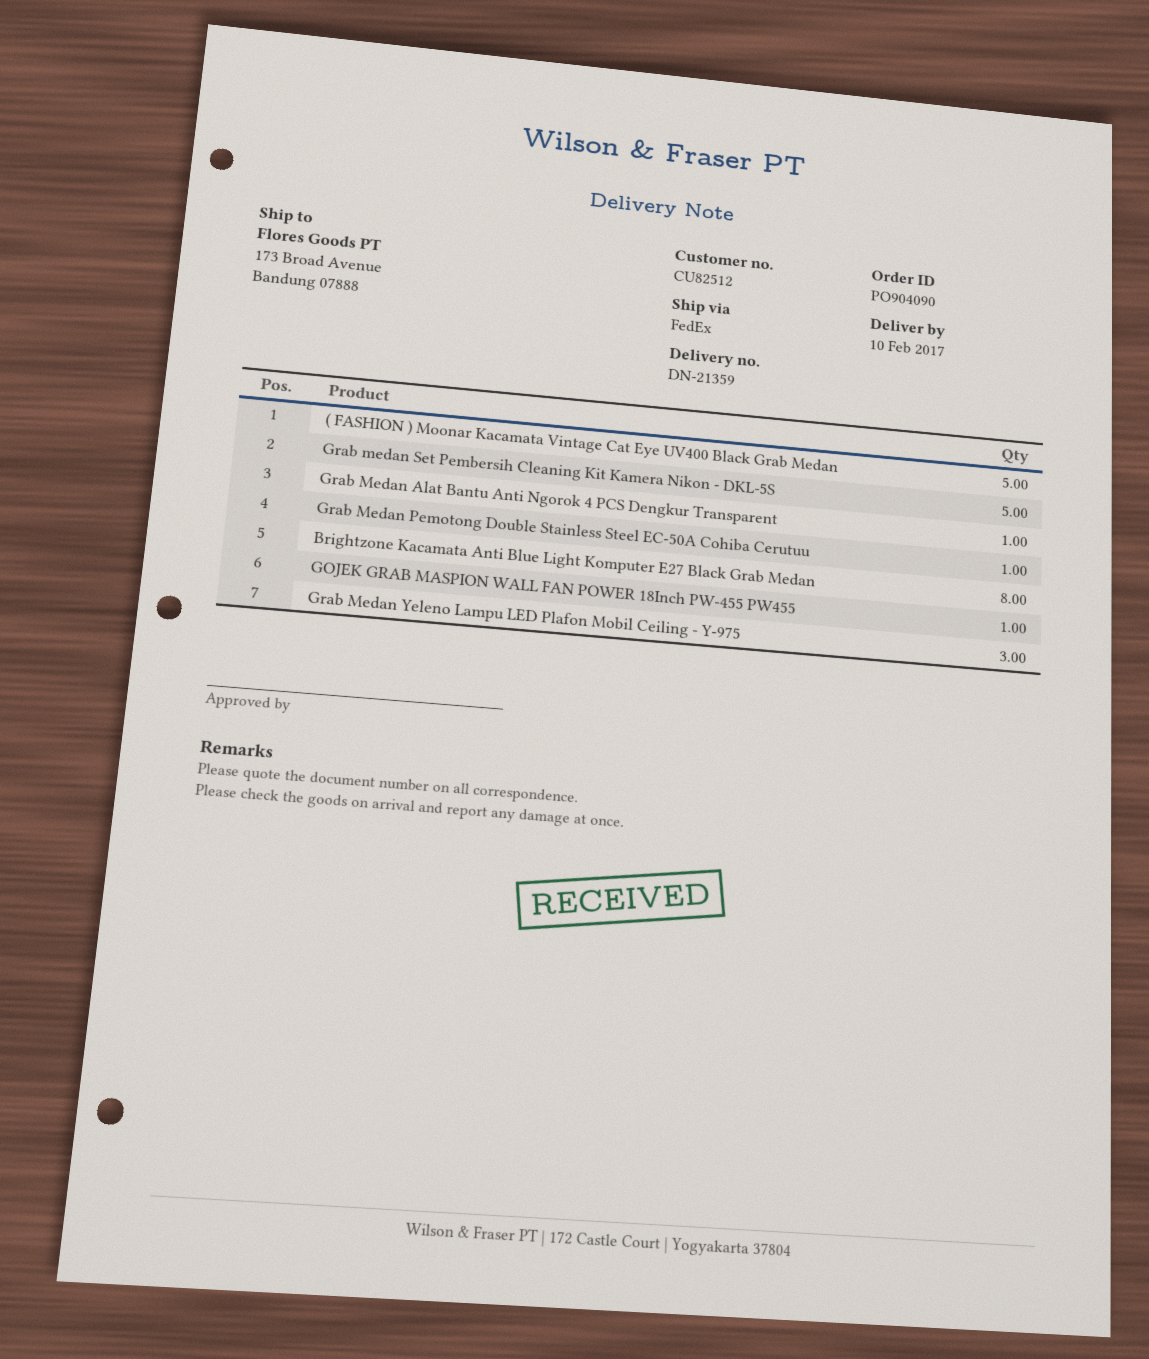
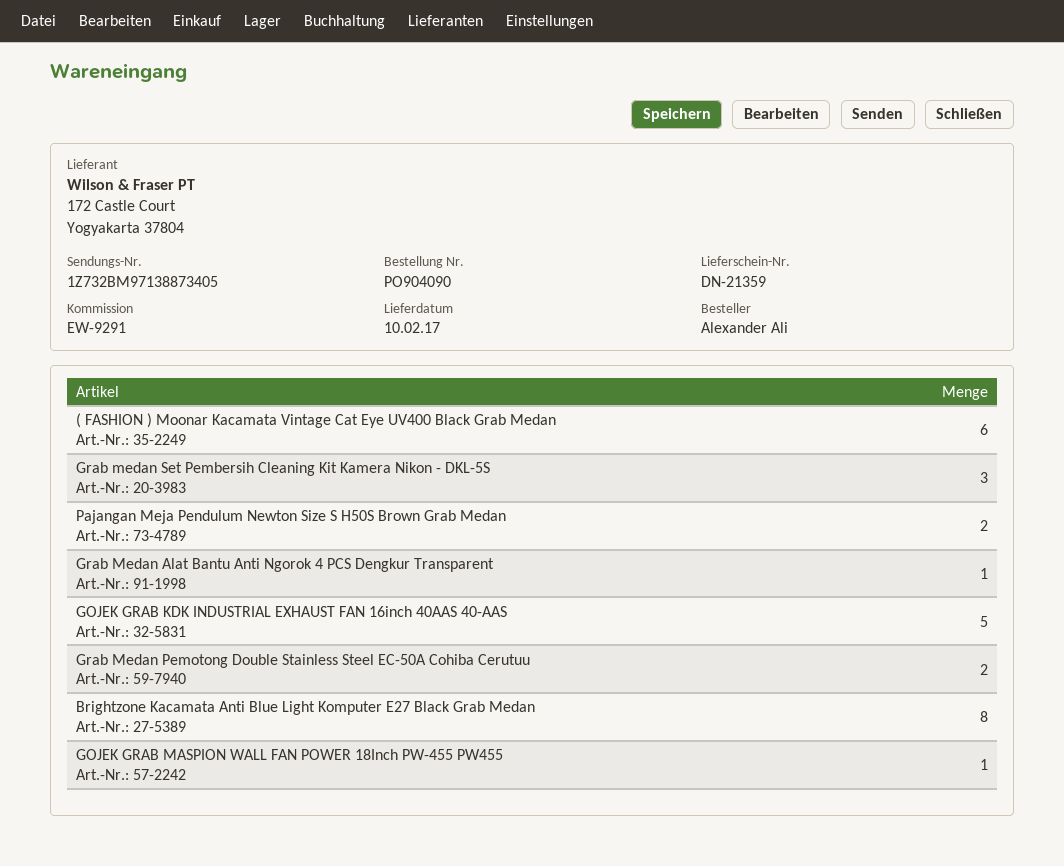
( FASHION ) Moonar Kacamata Vintage Cat Eye UV400 Black Grab Medan: 5 -> 6
Grab medan Set Pembersih Cleaning Kit Kamera Nikon - DKL-5S: 5 -> 3
Grab Medan Pemotong Double Stainless Steel EC-50A Cohiba Cerutuu: 1 -> 2
Grab Medan Yeleno Lampu LED Plafon Mobil Ceiling - Y-975: 3 -> none
Pajangan Meja Pendulum Newton Size S H50S Brown Grab Medan: none -> 2
GOJEK GRAB KDK INDUSTRIAL EXHAUST FAN 16inch 40AAS 40-AAS: none -> 5

